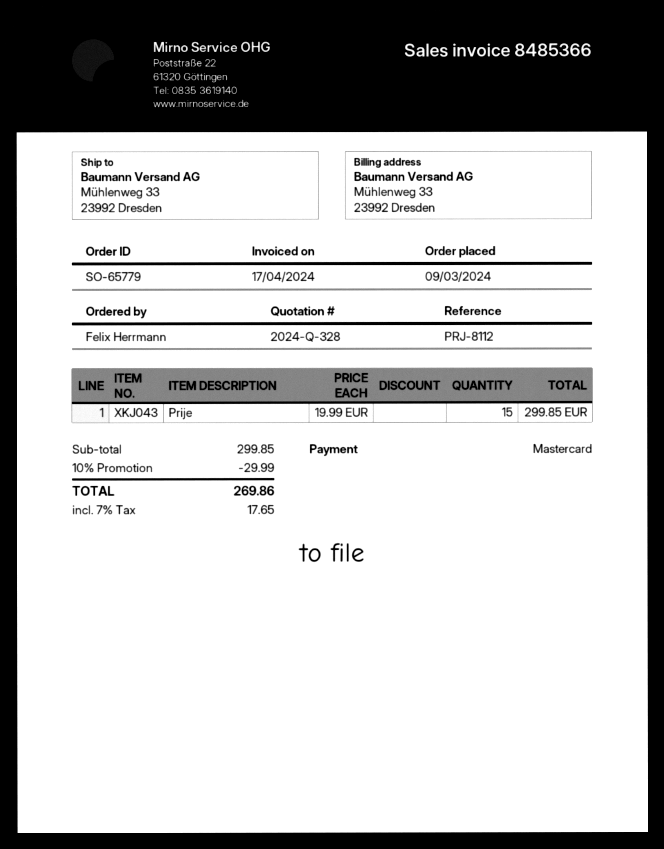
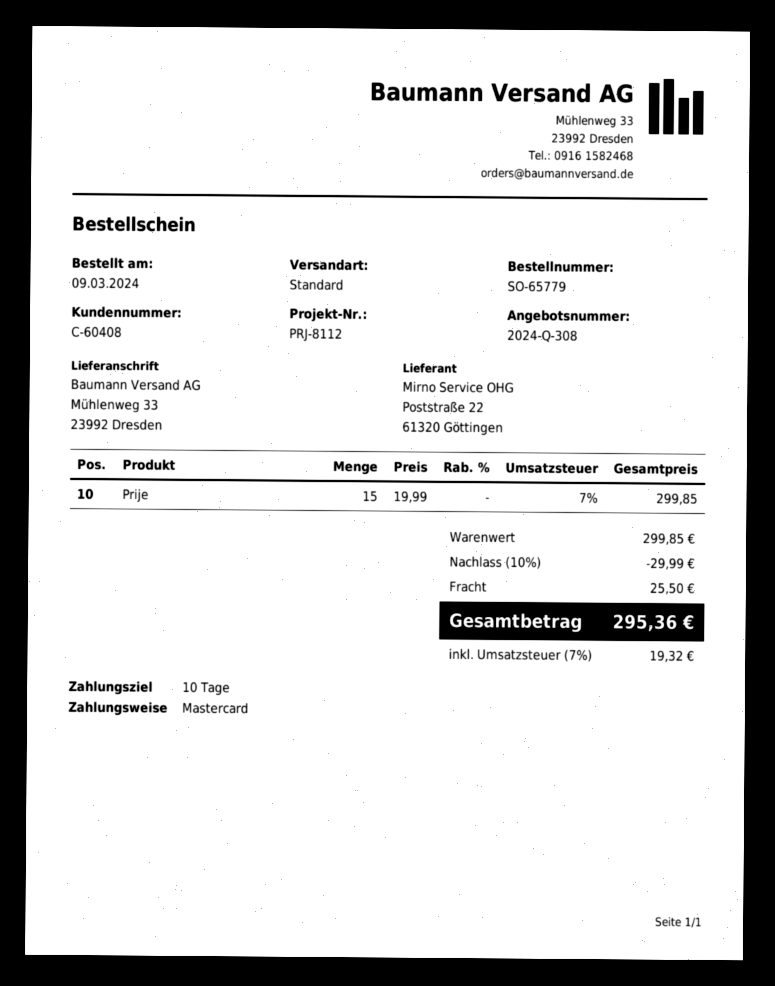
quote number: 2024-Q-328 -> 2024-Q-308
shipping: none -> 25.50
tax: 7% = 17.65 -> 7% = 19.32
total: 269.86 -> 295.36

